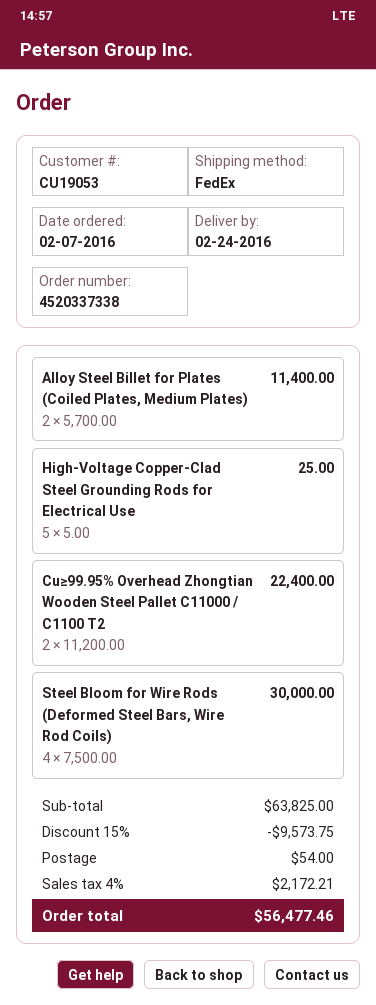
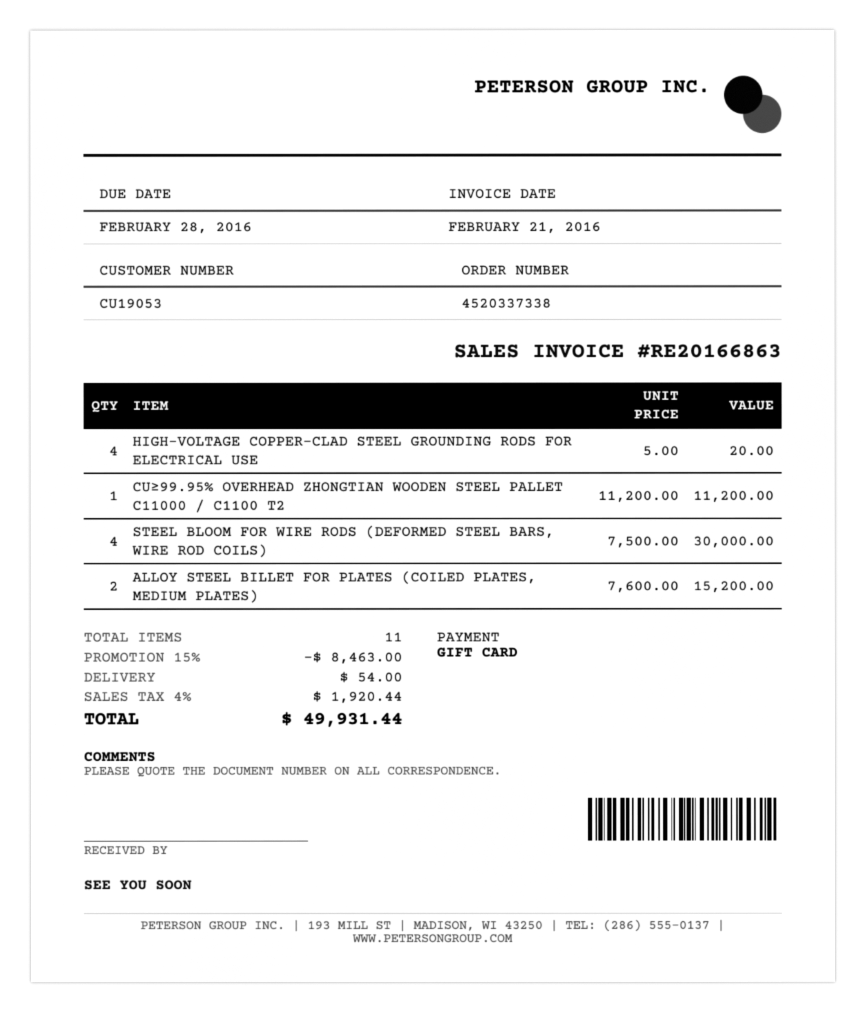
Alloy Steel Billet for Plates (Coiled Plates, Medium Plates): 2 x 5700.00 = 11400.00 -> 2 x 7600.00 = 15200.00
High-Voltage Copper-Clad Steel Grounding Rods for Electrical Use: 5 x 5.00 = 25.00 -> 4 x 5.00 = 20.00
Cu≥99.95% Overhead Zhongtian Wooden Steel Pallet C11000 / C1100 T2: 2 x 11200.00 = 22400.00 -> 1 x 11200.00 = 11200.00
discount: 15% = 9573.75 -> 15% = 8463.00
tax: 4% = 2172.21 -> 4% = 1920.44
total: 56477.46 -> 49931.44

